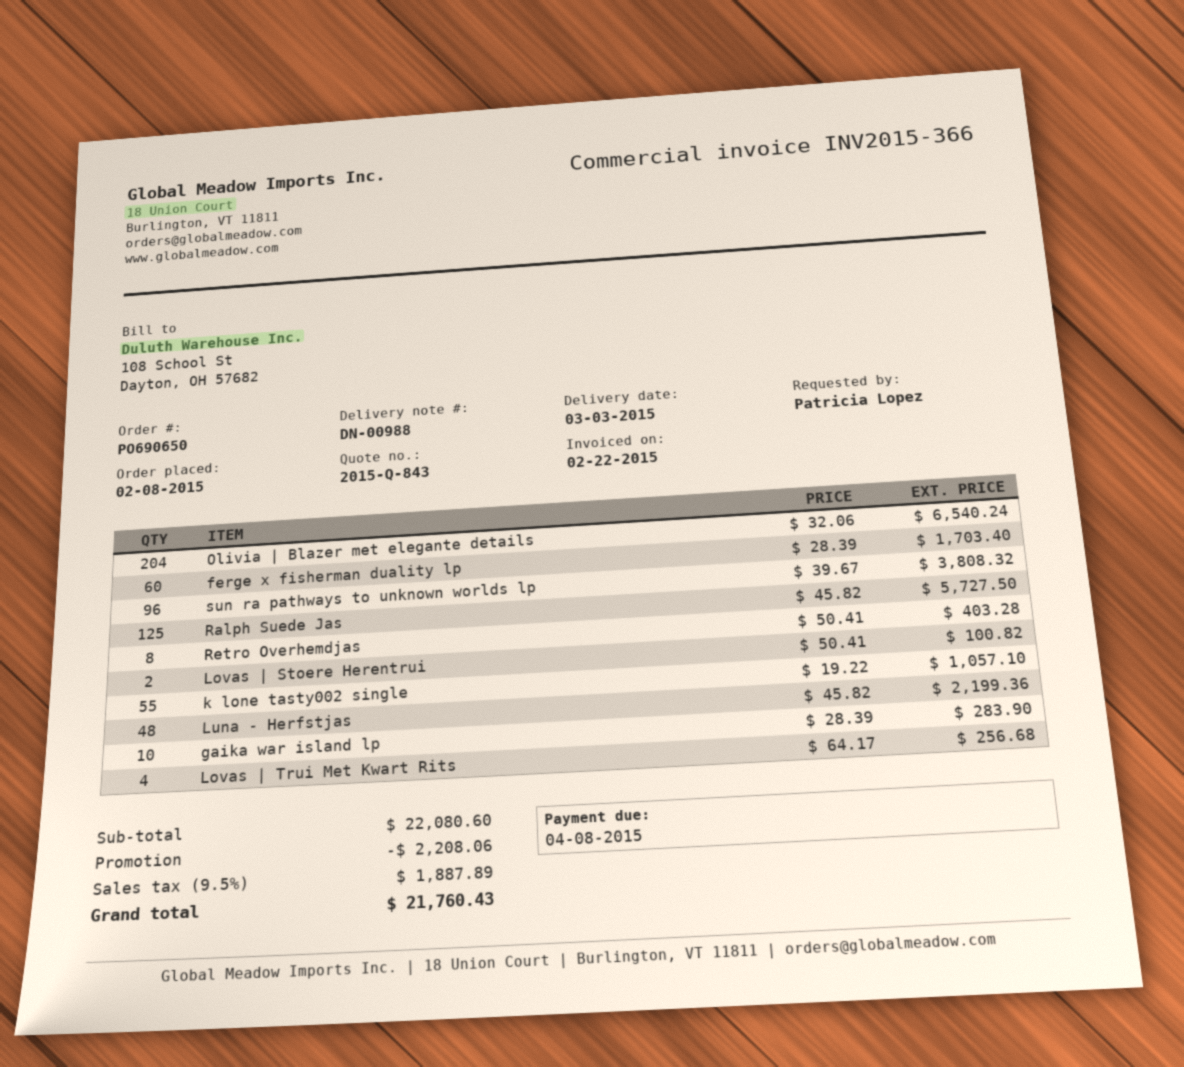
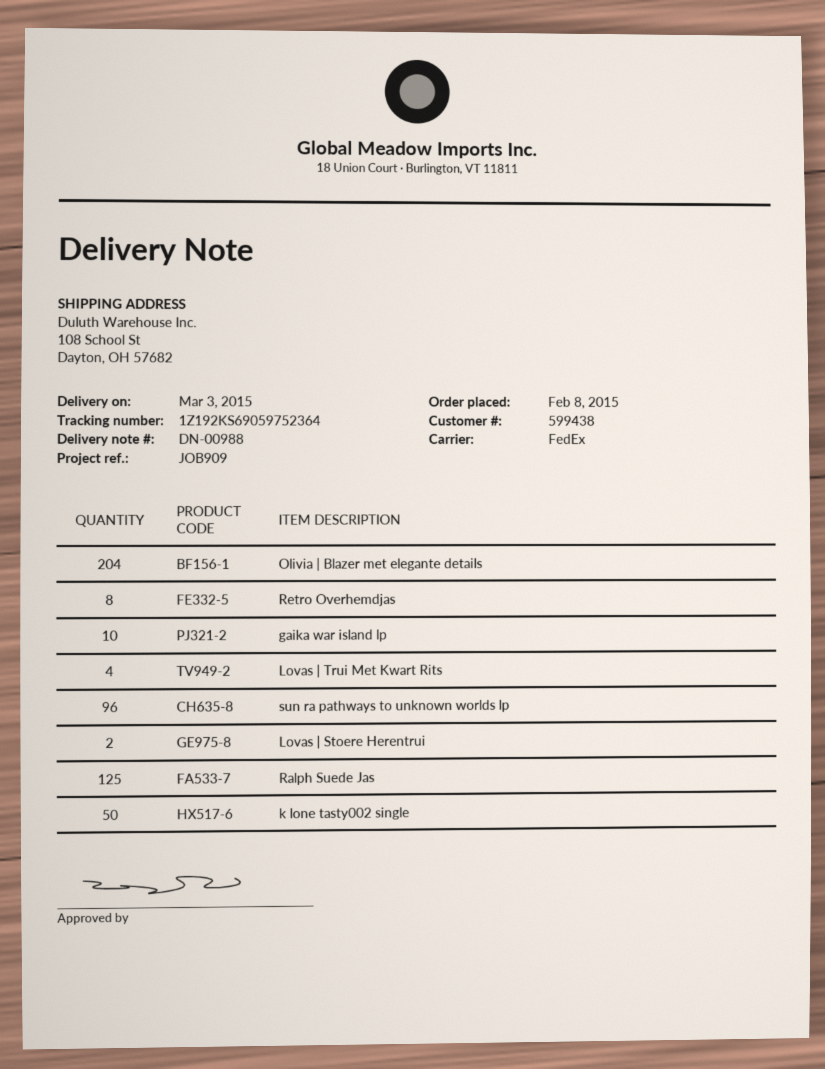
ferge x fisherman duality lp: 60 -> none
k lone tasty002 single: 55 -> 50
Luna - Herfstjas: 48 -> none

